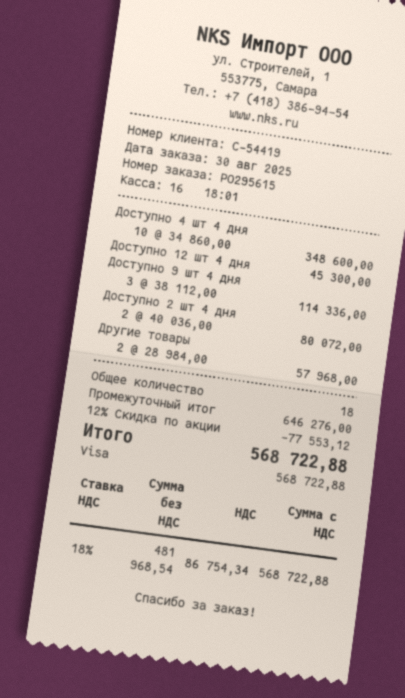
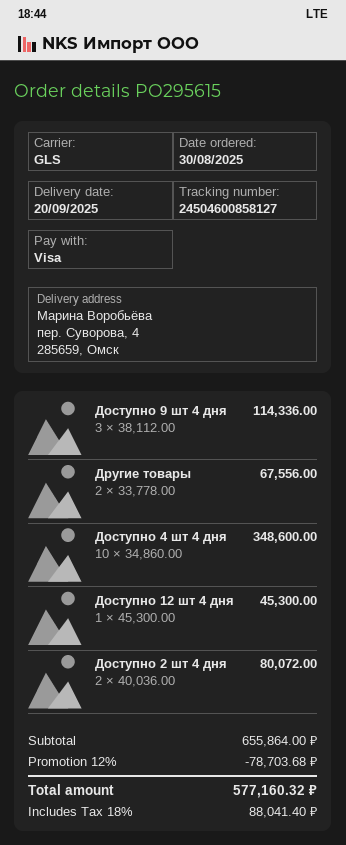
Другие товары: 2 x 28984.00 = 57968.00 -> 2 x 33778.00 = 67556.00
subtotal: 646276.00 -> 655864.00
discount: 12% = 77553.12 -> 12% = 78703.68
tax: 18% = 86754.34 -> 18% = 88041.40
total: 568722.88 -> 577160.32

